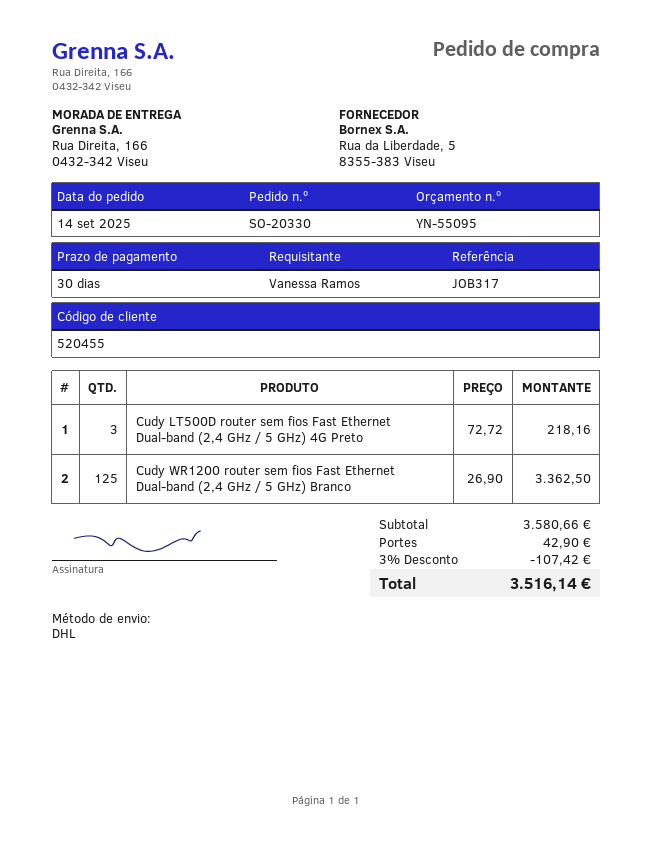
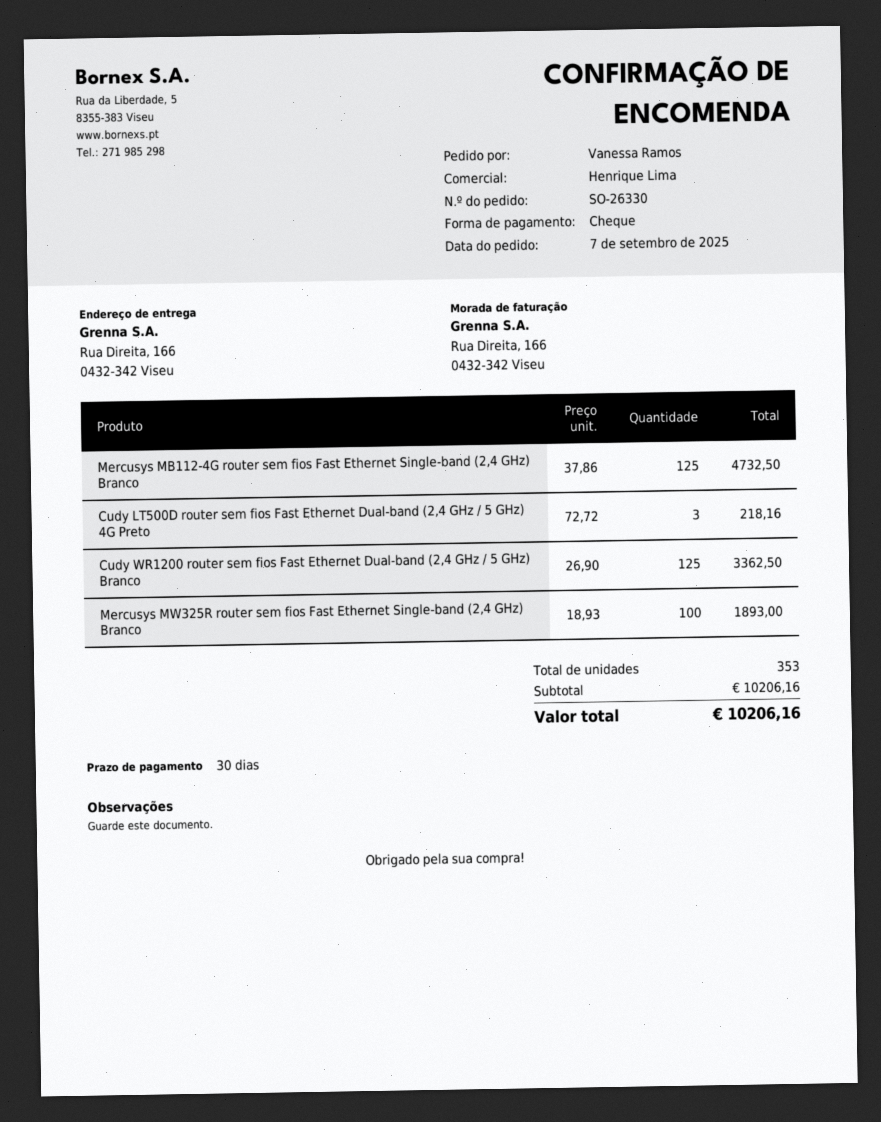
order number: SO-20330 -> SO-26330
order date: 2025-09-14 -> 2025-09-07
Mercusys MB112-4G router sem fios Fast Ethernet Single-band (2,4 GHz) Branco: none -> 125 x 37.86 = 4732.50
Mercusys MW325R router sem fios Fast Ethernet Single-band (2,4 GHz) Branco: none -> 100 x 18.93 = 1893.00
subtotal: 3580.66 -> 10206.16
discount: 3% = 107.42 -> none
shipping: 42.90 -> none
total: 3516.14 -> 10206.16

